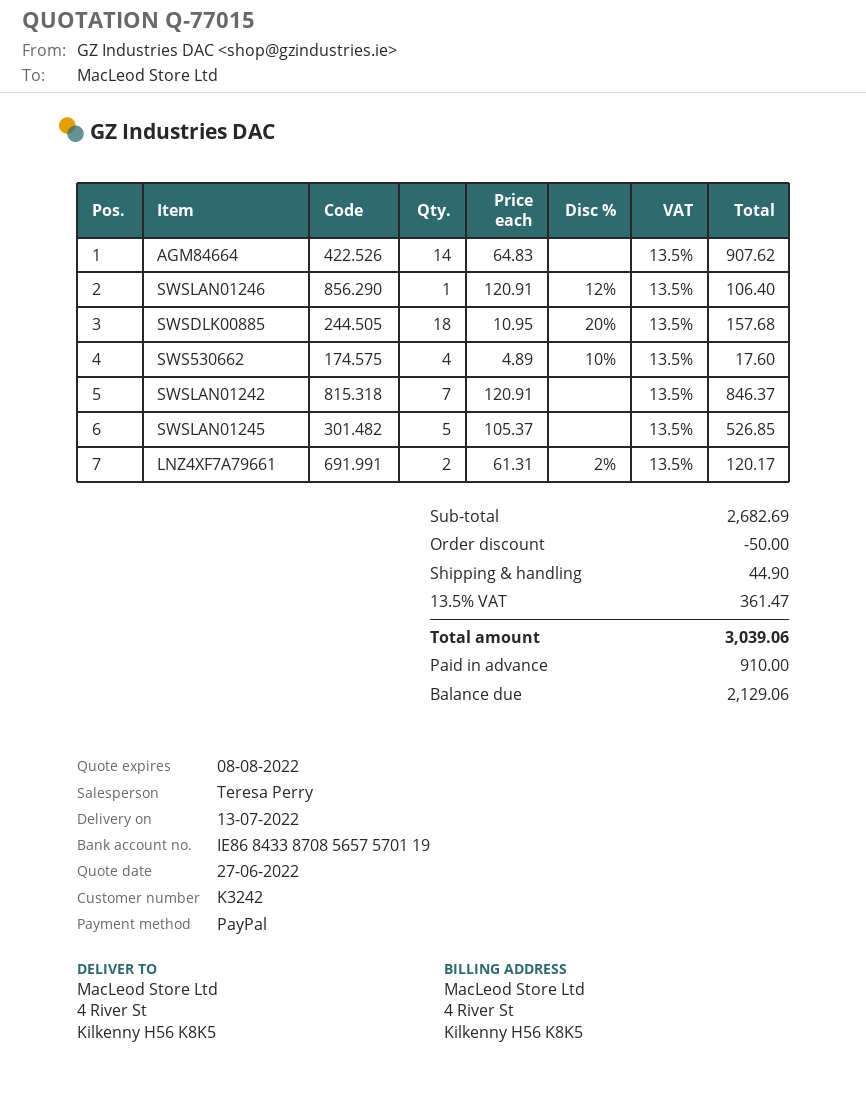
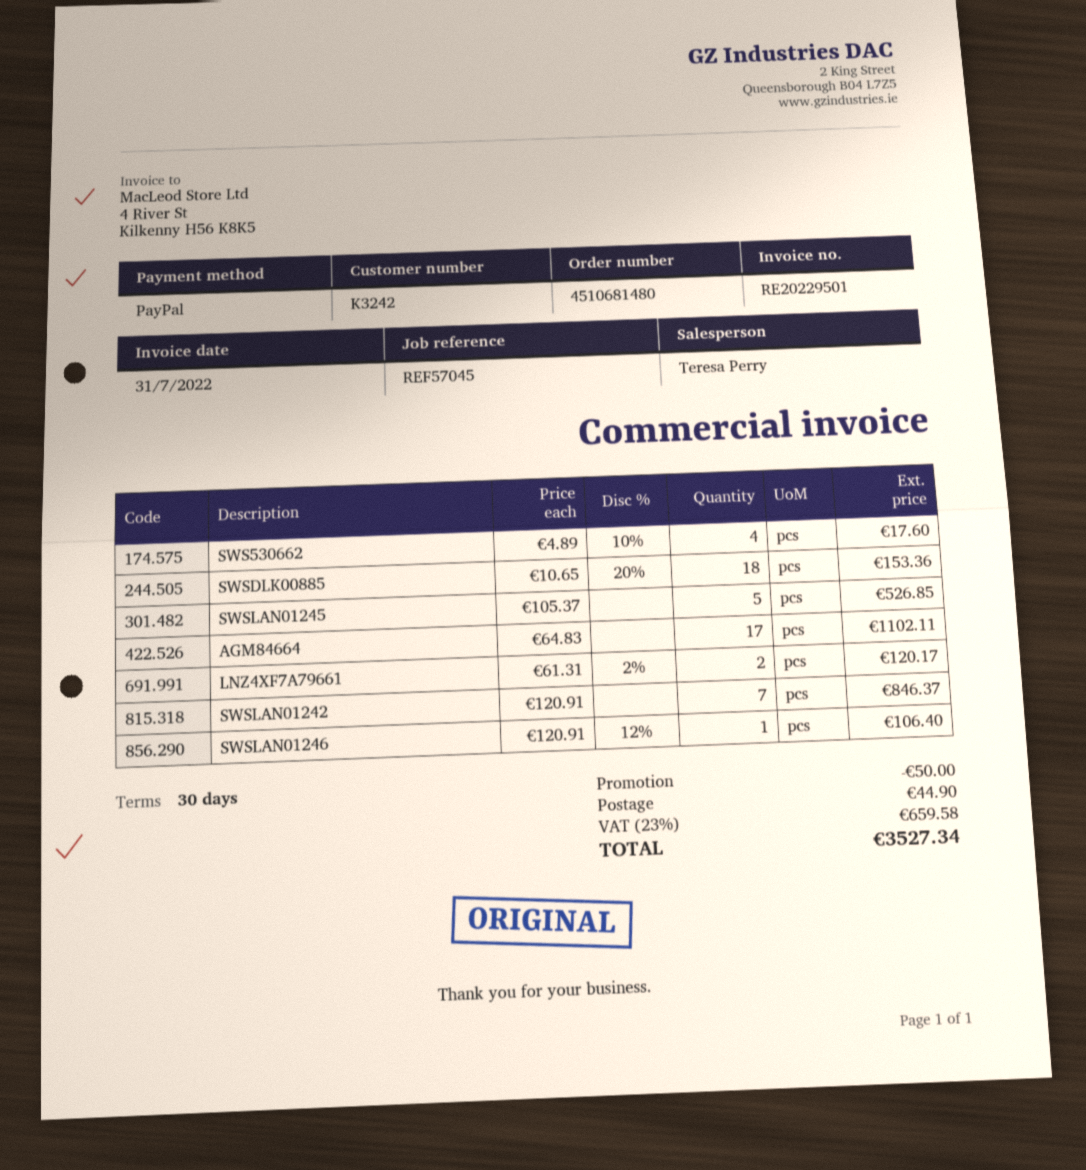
AGM84664: 14 x 64.83 = 907.62 -> 17 x 64.83 = 1102.11
SWSDLK00885: 18 x 10.95 - 20% = 157.68 -> 18 x 10.65 - 20% = 153.36
tax: 13.5% = 361.47 -> 23% = 659.58
total: 3039.06 -> 3527.34

